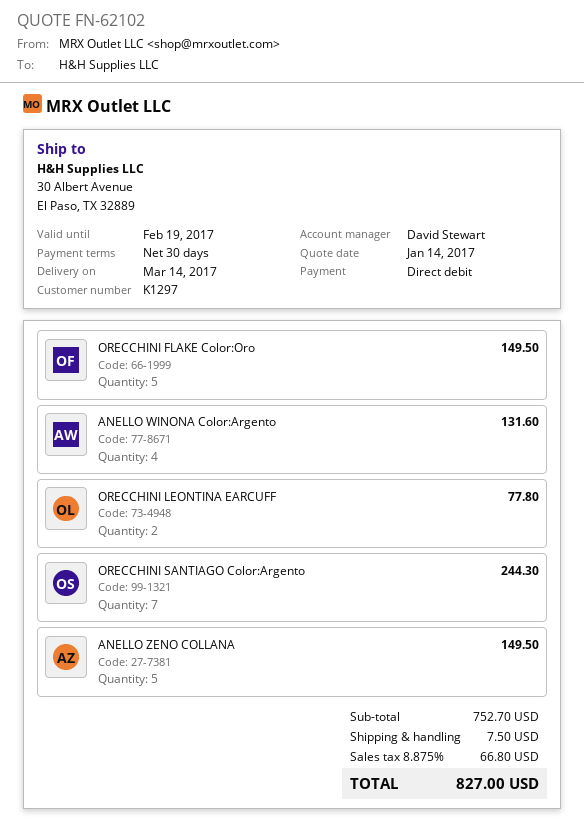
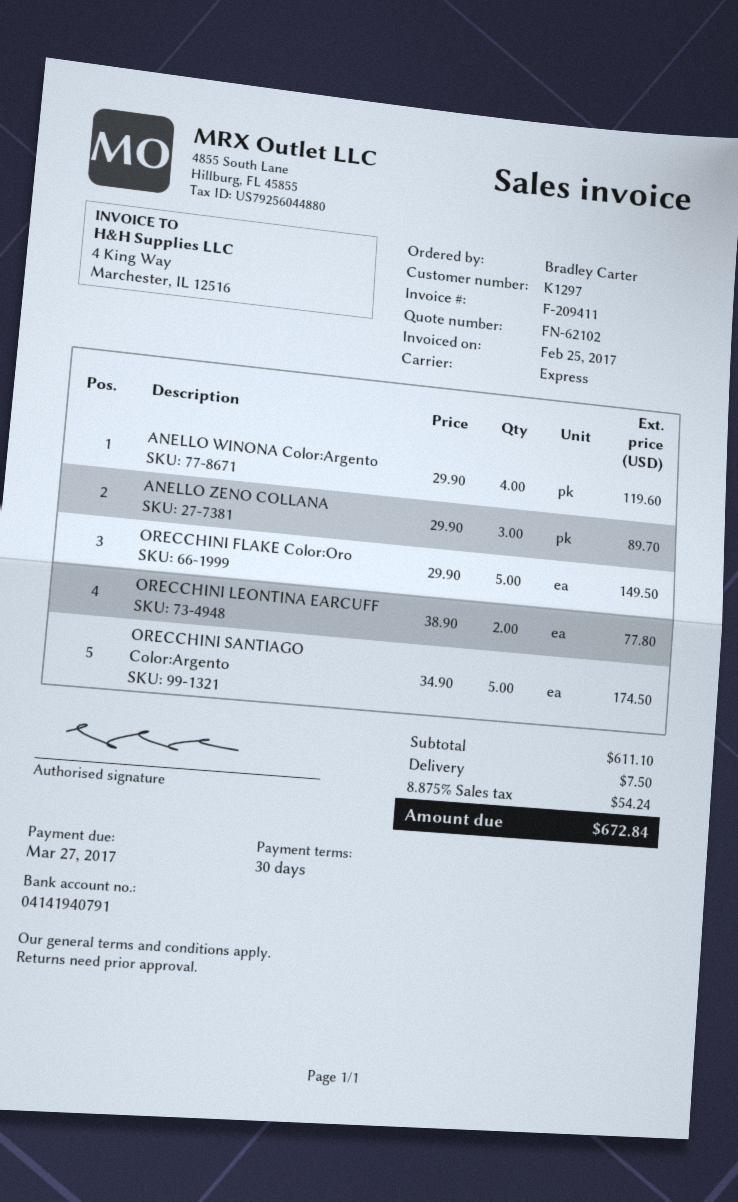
ANELLO WINONA Color:Argento: 4 for 131.60 -> 4 for 119.60
ORECCHINI SANTIAGO Color:Argento: 7 for 244.30 -> 5 for 174.50
ANELLO ZENO COLLANA: 5 for 149.50 -> 3 for 89.70
subtotal: 752.70 -> 611.10
tax: 8.875% = 66.80 -> 8.875% = 54.24
total: 827.00 -> 672.84

